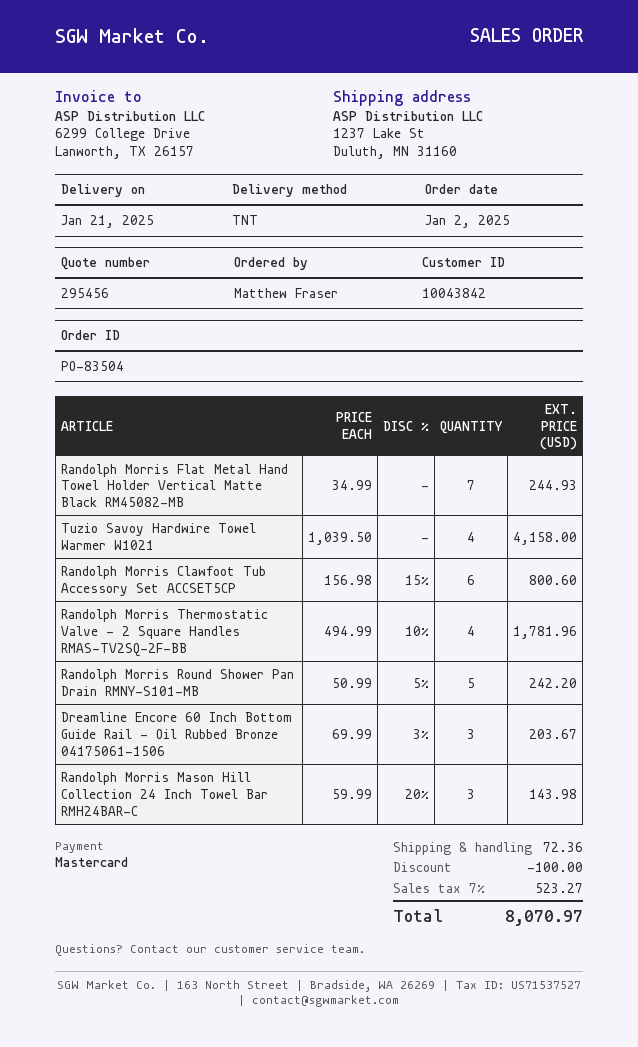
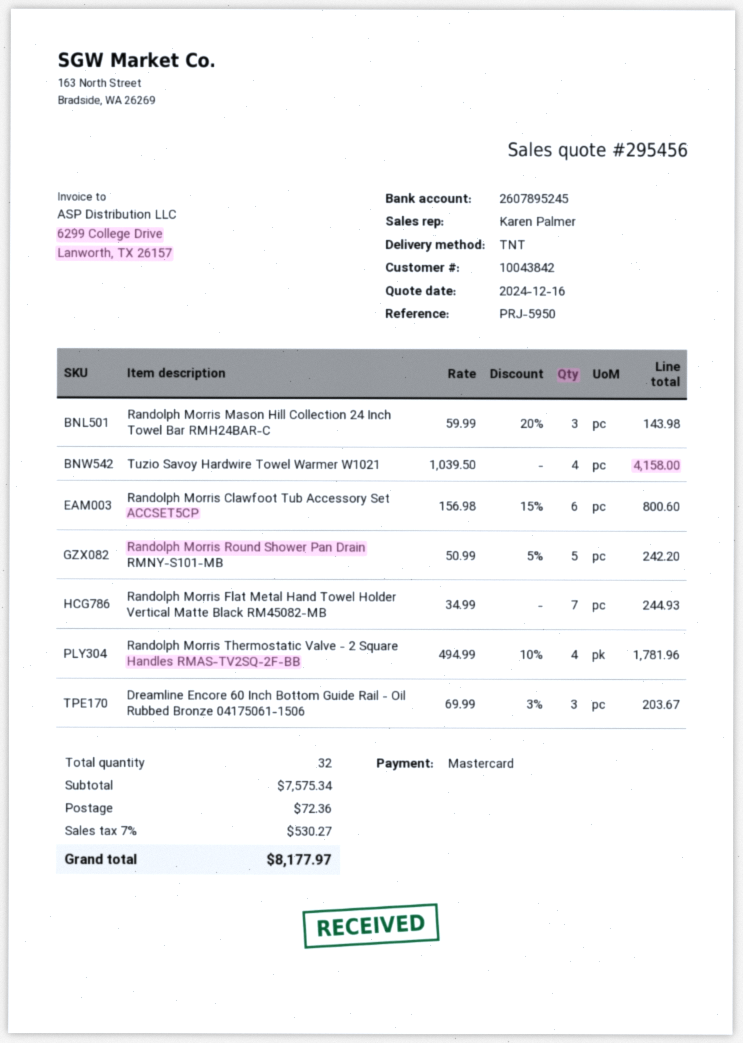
discount: 100.00 -> none
tax: 7% = 523.27 -> 7% = 530.27
total: 8070.97 -> 8177.97

